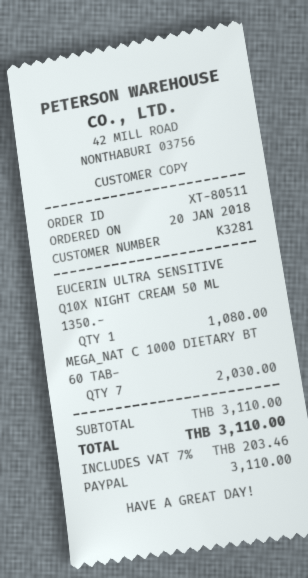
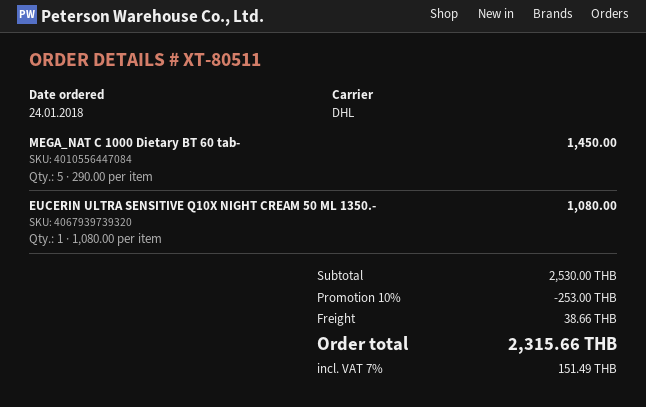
order date: 2018-01-20 -> 2018-01-24
MEGA_NAT C 1000 DIETARY BT 60 TAB-: 7 for 2030.00 -> 5 for 1450.00
subtotal: 3110.00 -> 2530.00
discount: none -> 10% = 253.00
shipping: none -> 38.66
tax: 7% = 203.46 -> 7% = 151.49
total: 3110.00 -> 2315.66

